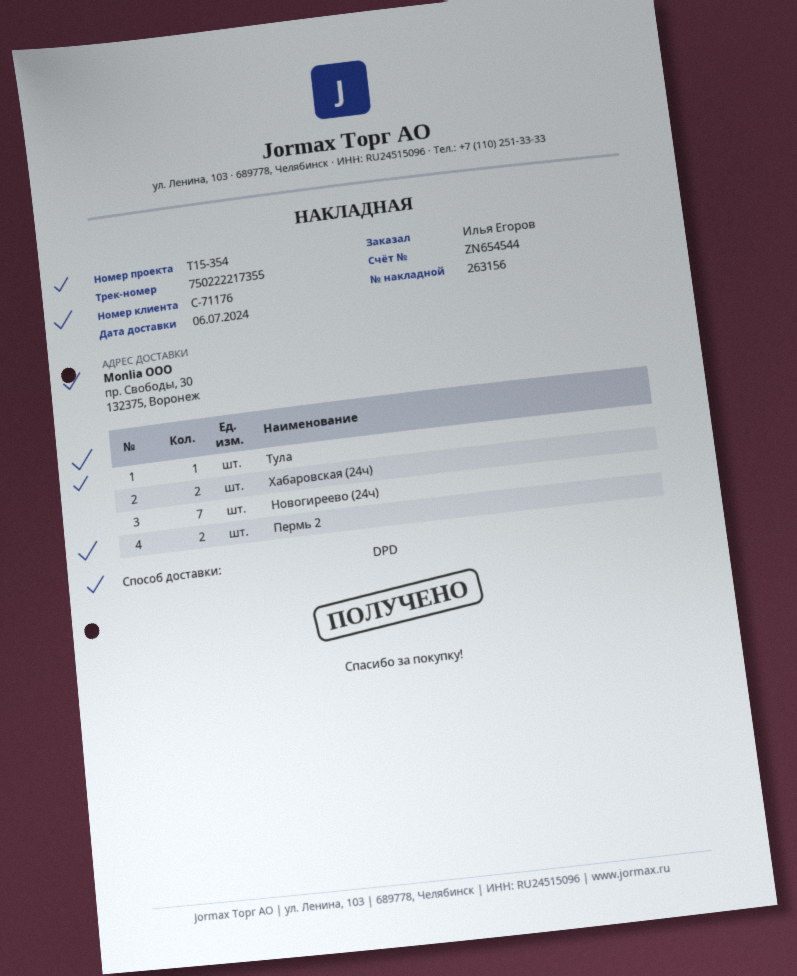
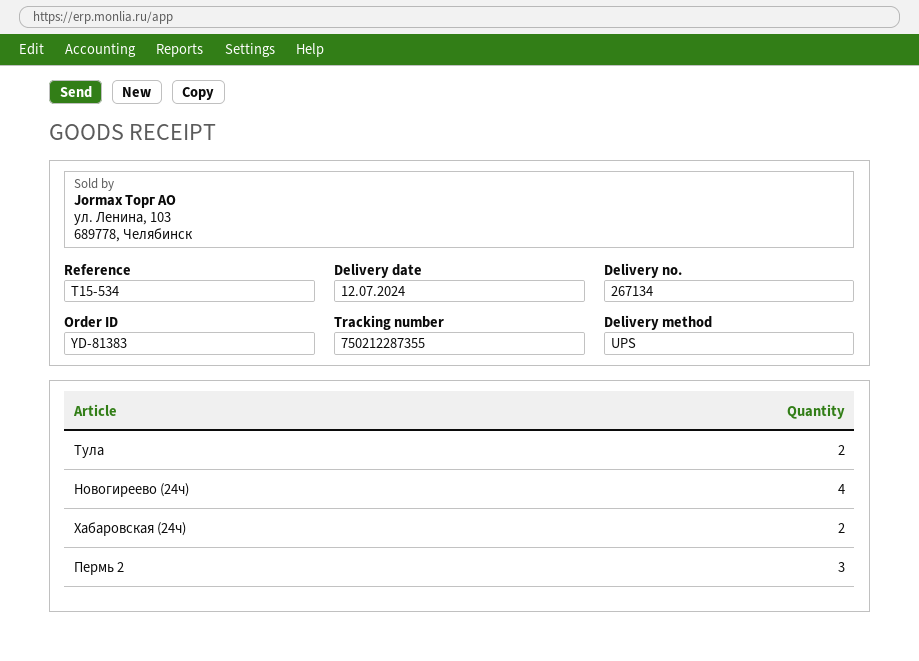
delivery note number: 263156 -> 267134
delivery date: 2024-07-06 -> 2024-07-12
reference: T15-354 -> T15-534
shipping method: DPD -> UPS
tracking number: 750222217355 -> 750212287355
Тула: 1 -> 2
Новогиреево (24ч): 7 -> 4
Пермь 2: 2 -> 3

